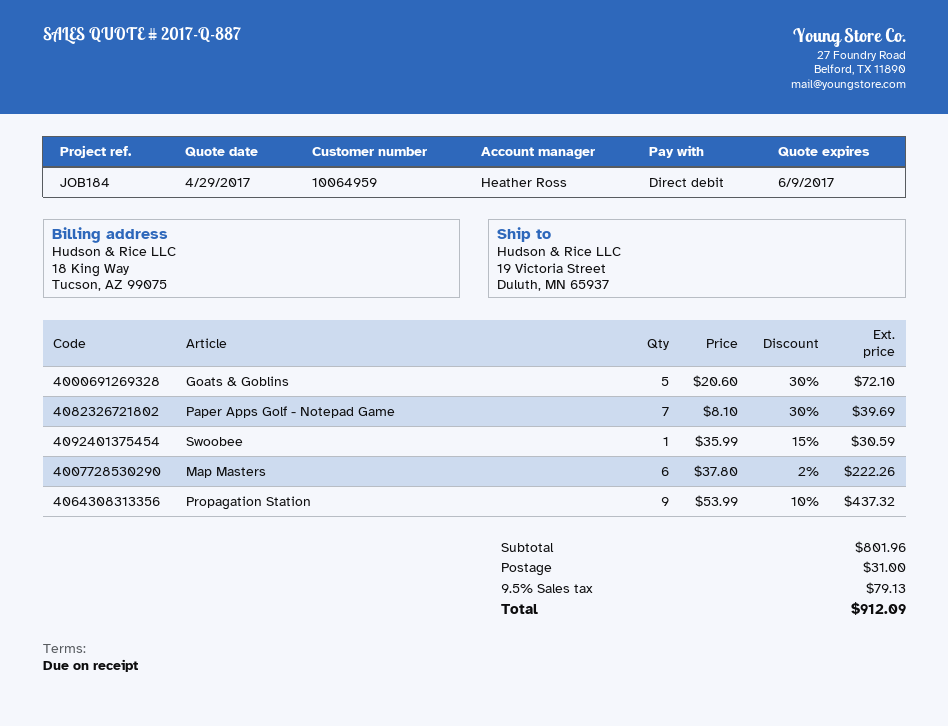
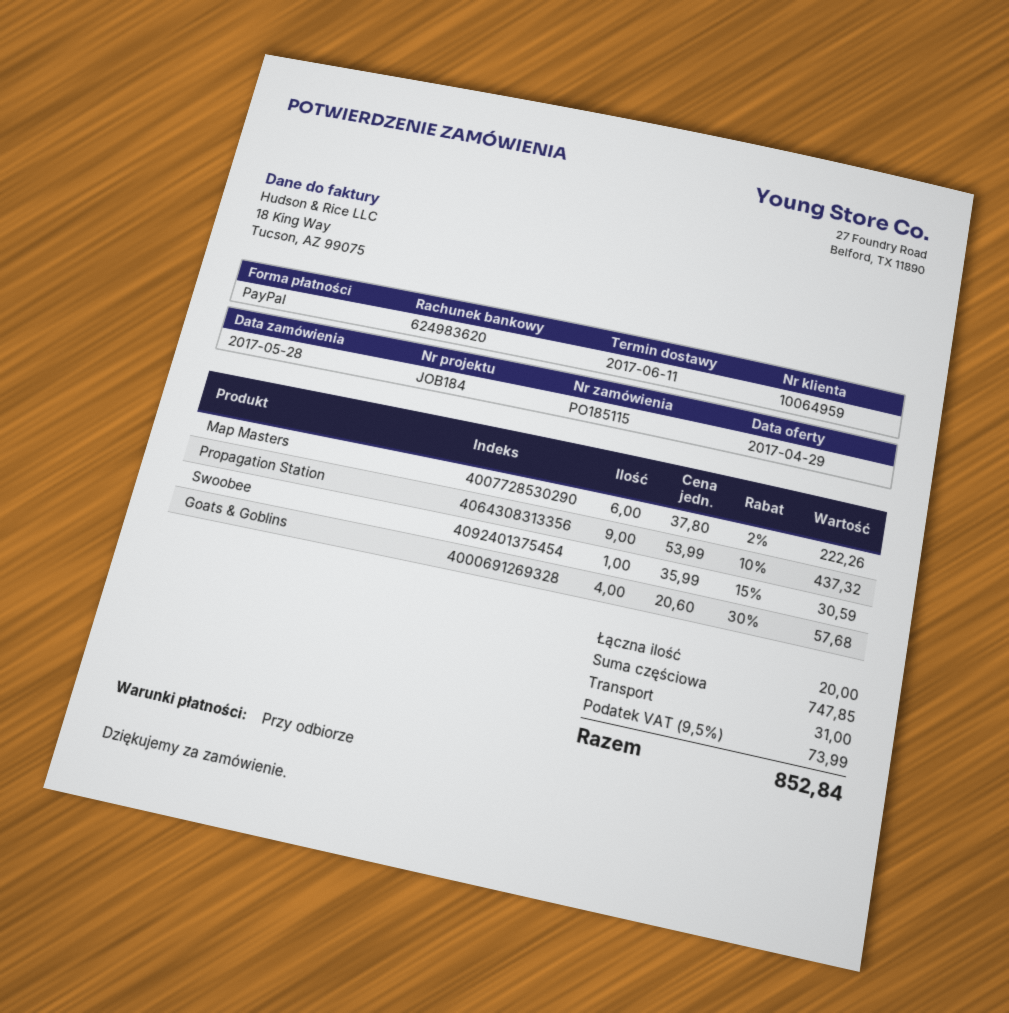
payment method: direct debit -> PayPal
Goats & Goblins: 5 x 20.60 - 30% = 72.10 -> 4 x 20.60 - 30% = 57.68
Paper Apps Golf - Notepad Game: 7 x 8.10 - 30% = 39.69 -> none
subtotal: 801.96 -> 747.85
tax: 9.5% = 79.13 -> 9.5% = 73.99
total: 912.09 -> 852.84

